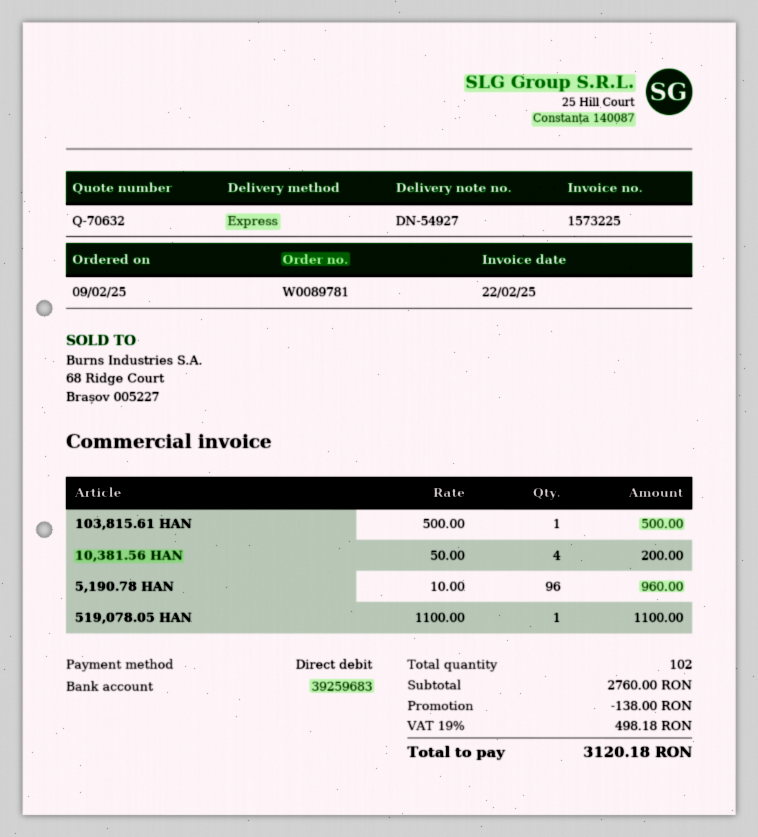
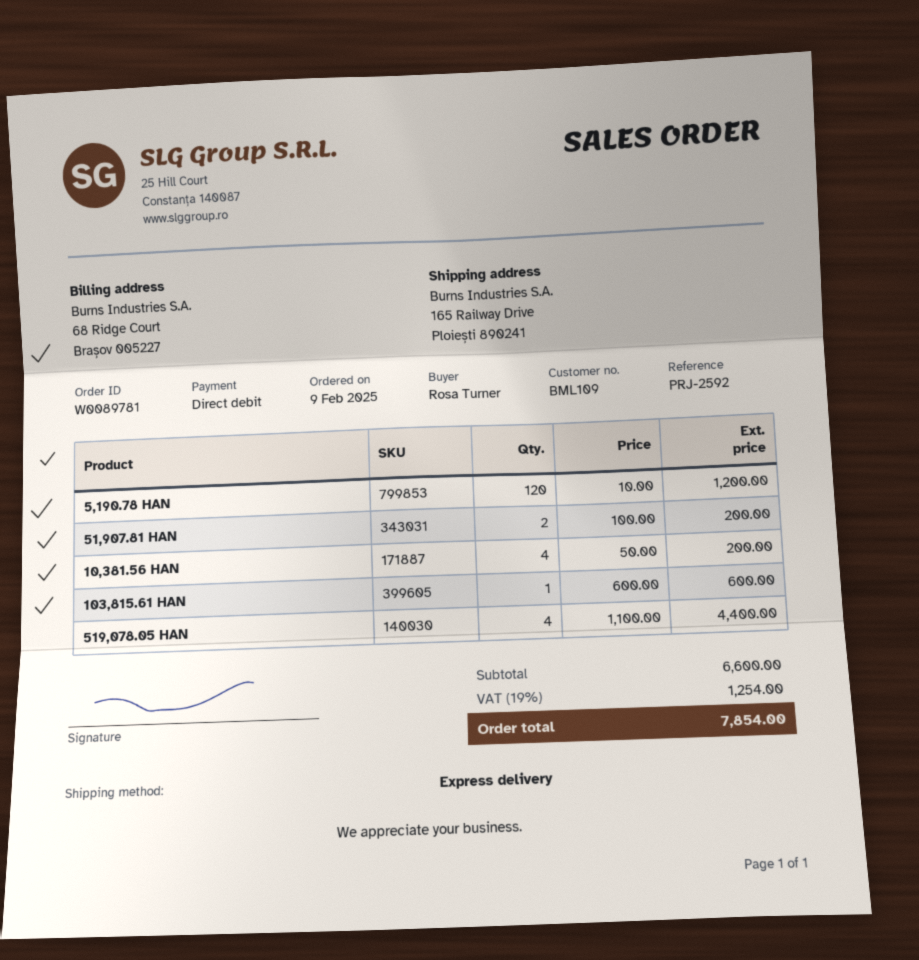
103,815.61 HAN: 1 x 500.00 = 500.00 -> 1 x 600.00 = 600.00
5,190.78 HAN: 96 x 10.00 = 960.00 -> 120 x 10.00 = 1200.00
519,078.05 HAN: 1 x 1100.00 = 1100.00 -> 4 x 1100.00 = 4400.00
51,907.81 HAN: none -> 2 x 100.00 = 200.00
subtotal: 2760.00 -> 6600.00
discount: 138.00 -> none
tax: 19% = 498.18 -> 19% = 1254.00
total: 3120.18 -> 7854.00

